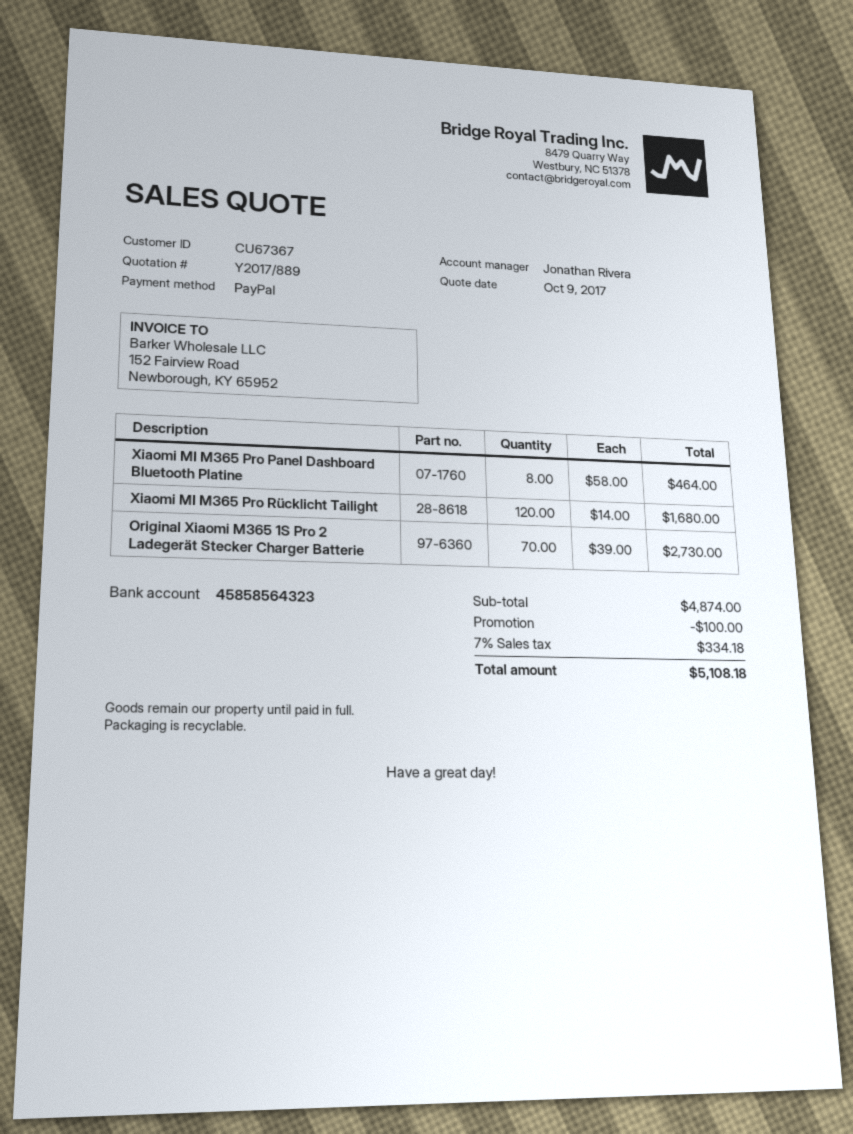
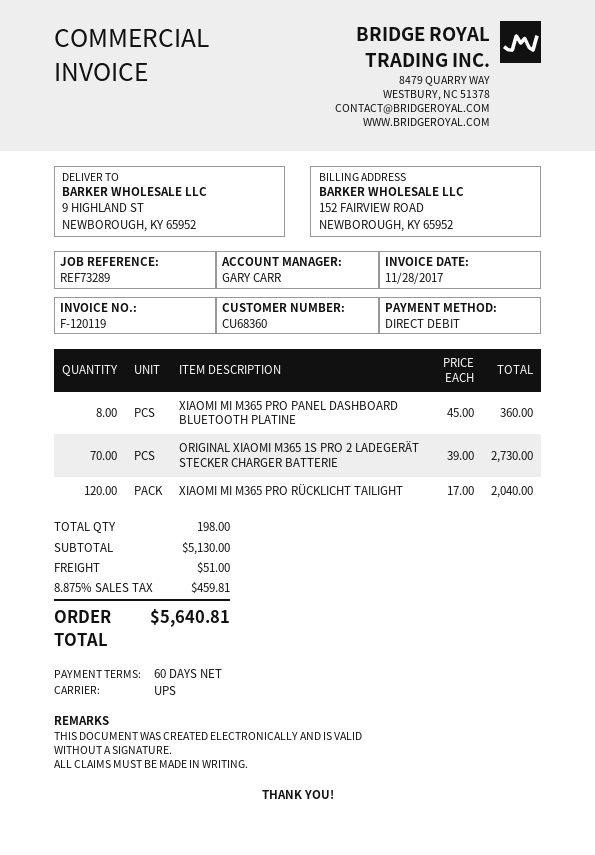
customer number: CU67367 -> CU68360
sales rep: Jonathan Rivera -> GARY CARR
payment method: PayPal -> direct debit
Xiaomi MI M365 Pro Panel Dashboard Bluetooth Platine: 8 x 58.00 = 464.00 -> 8 x 45.00 = 360.00
Xiaomi MI M365 Pro Rücklicht Tailight: 120 x 14.00 = 1680.00 -> 120 x 17.00 = 2040.00
subtotal: 4874.00 -> 5130.00
discount: 100.00 -> none
shipping: none -> 51.00
tax: 7% = 334.18 -> 8.875% = 459.81
total: 5108.18 -> 5640.81

